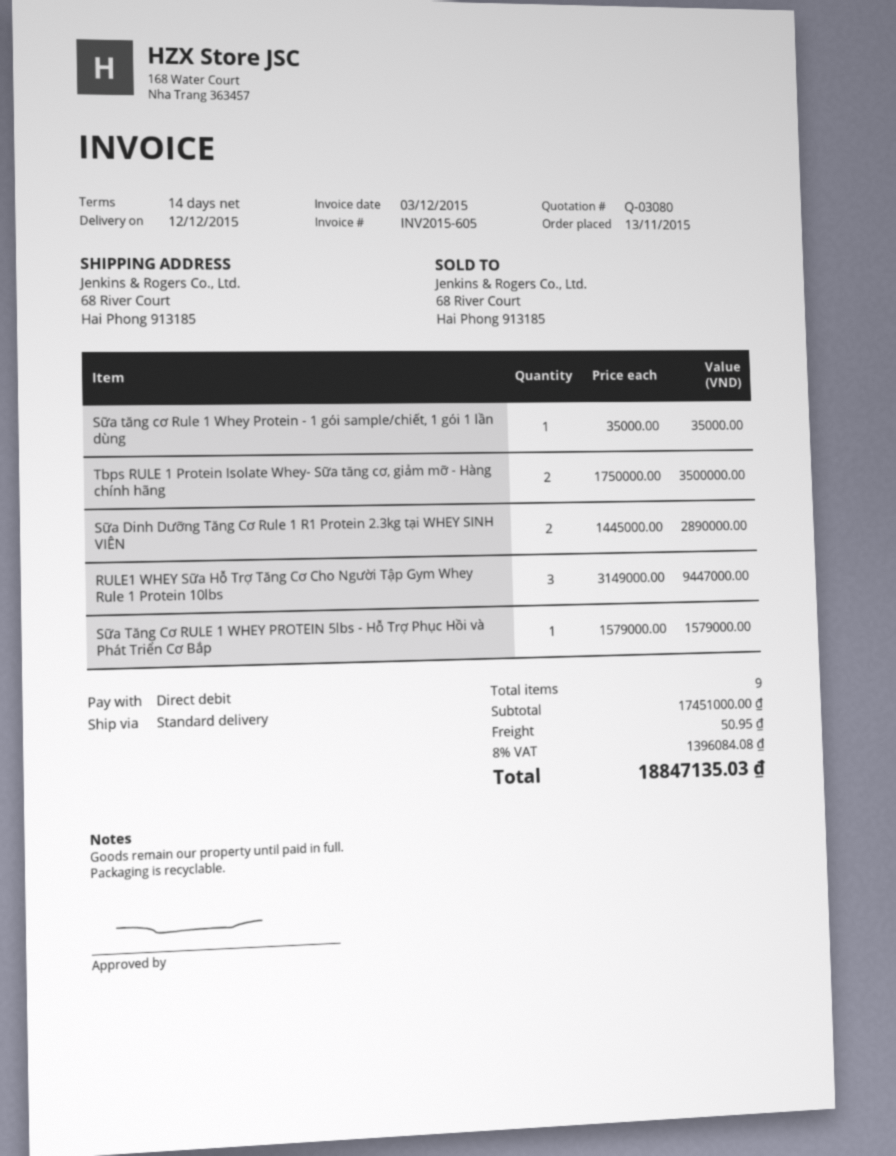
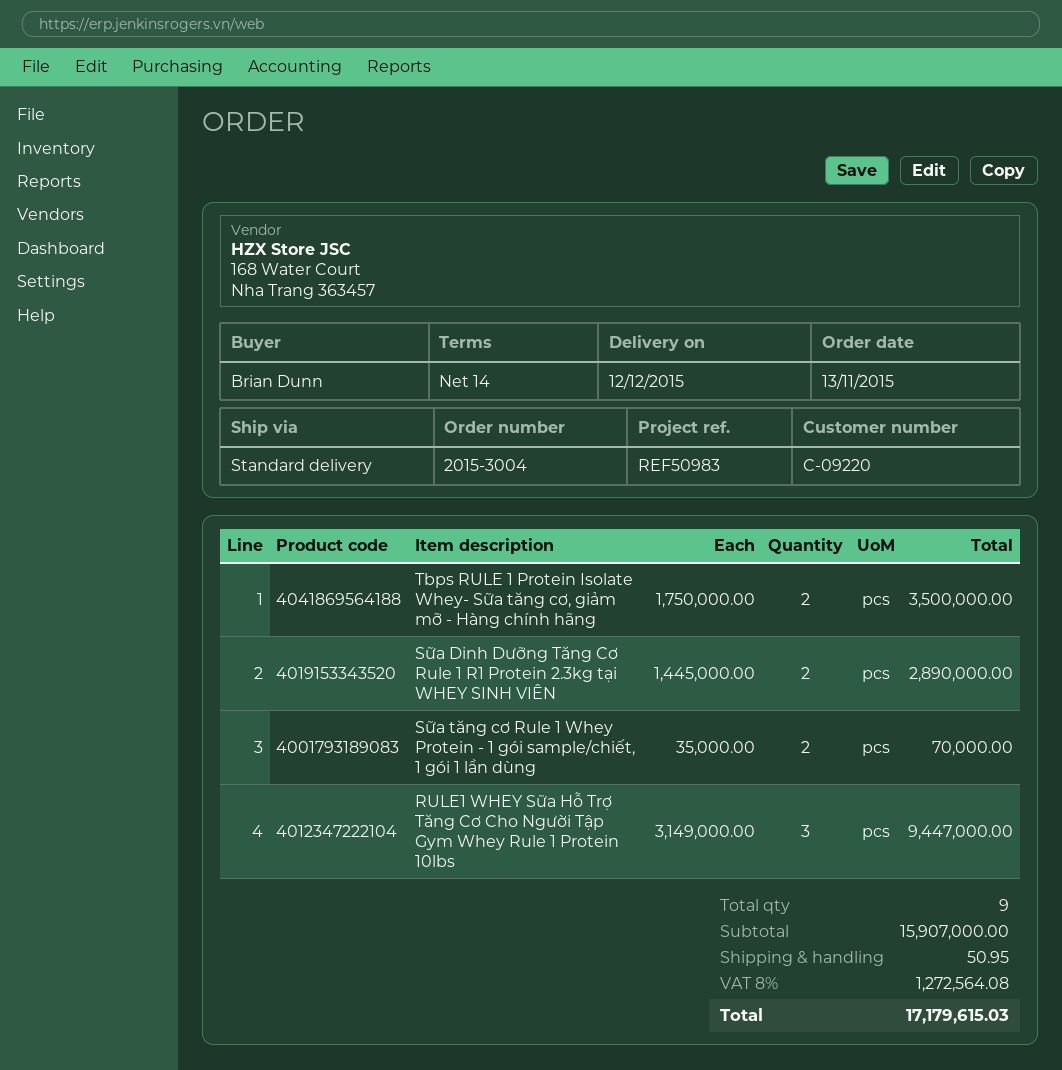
Sữa tăng cơ Rule 1 Whey Protein - 1 gói sample/chiết, 1 gói 1 lần dùng: 1 x 35000.00 = 35000.00 -> 2 x 35000.00 = 70000.00
Sữa Tăng Cơ RULE 1 WHEY PROTEIN 5lbs - Hỗ Trợ Phục Hồi và Phát Triển Cơ Bắp: 1 x 1579000.00 = 1579000.00 -> none
subtotal: 17451000.00 -> 15907000.00
tax: 8% = 1396084.08 -> 8% = 1272564.08
total: 18847135.03 -> 17179615.03

